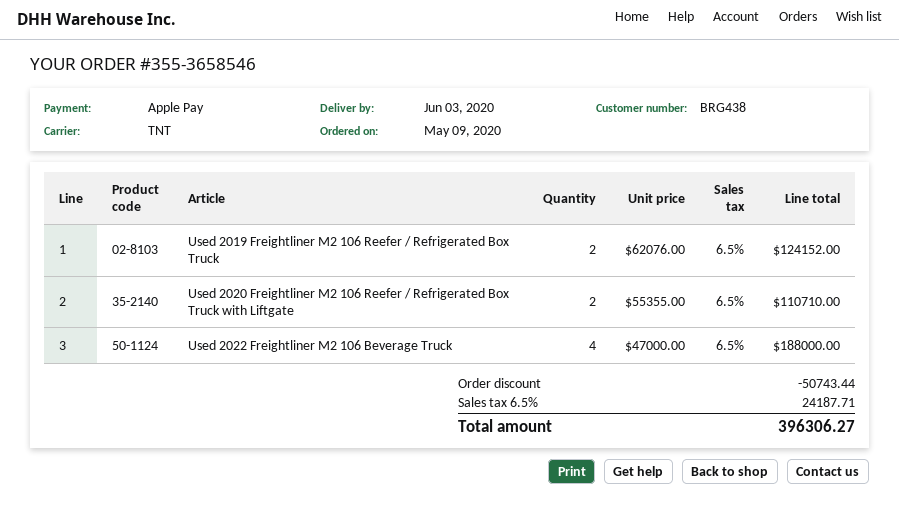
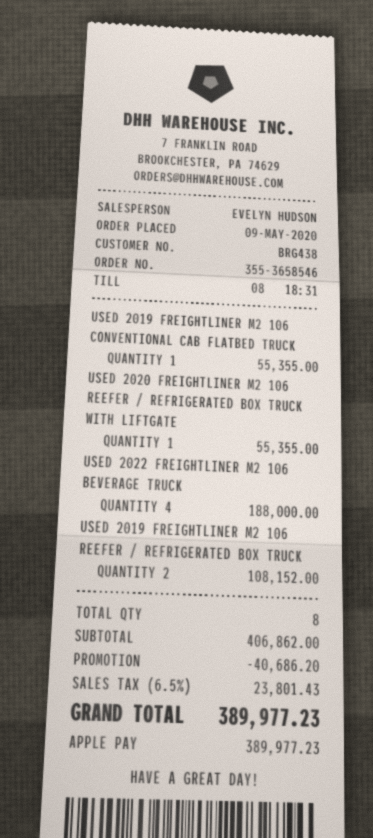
Used 2019 Freightliner M2 106 Reefer / Refrigerated Box Truck: 2 for 124152.00 -> 2 for 108152.00
Used 2020 Freightliner M2 106 Reefer / Refrigerated Box Truck with Liftgate: 2 for 110710.00 -> 1 for 55355.00
USED 2019 FREIGHTLINER M2 106 CONVENTIONAL CAB FLATBED TRUCK: none -> 1 for 55355.00
discount: 50743.44 -> 40686.20
tax: 6.5% = 24187.71 -> 6.5% = 23801.43
total: 396306.27 -> 389977.23

